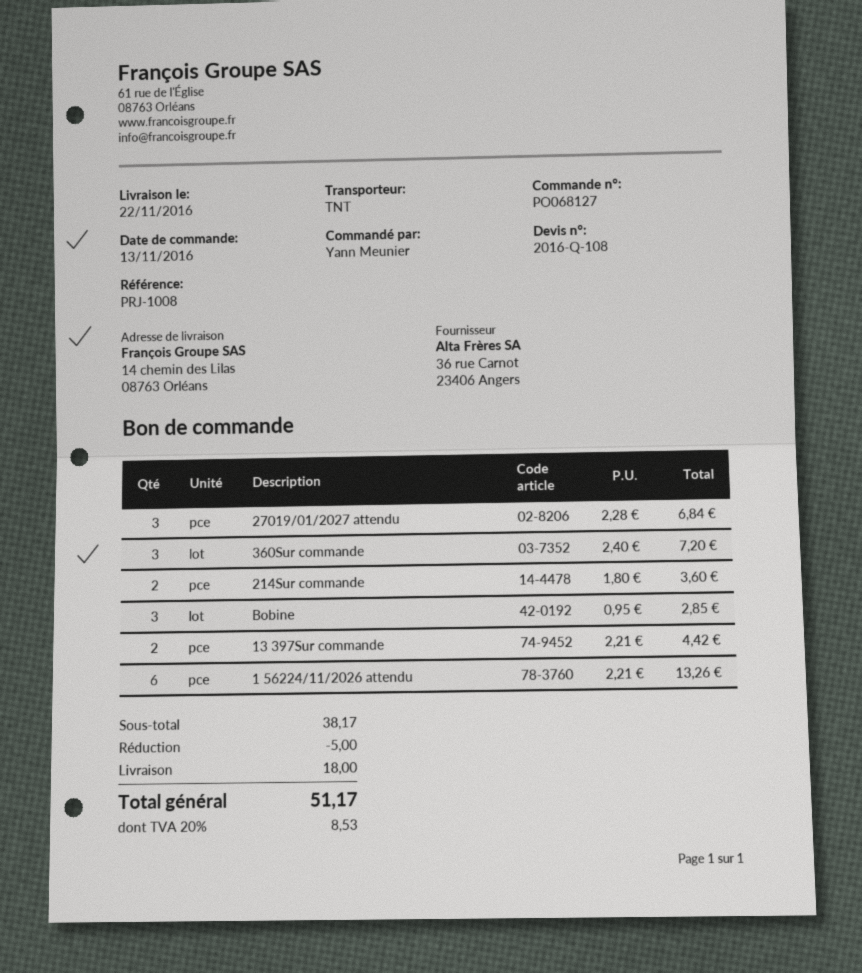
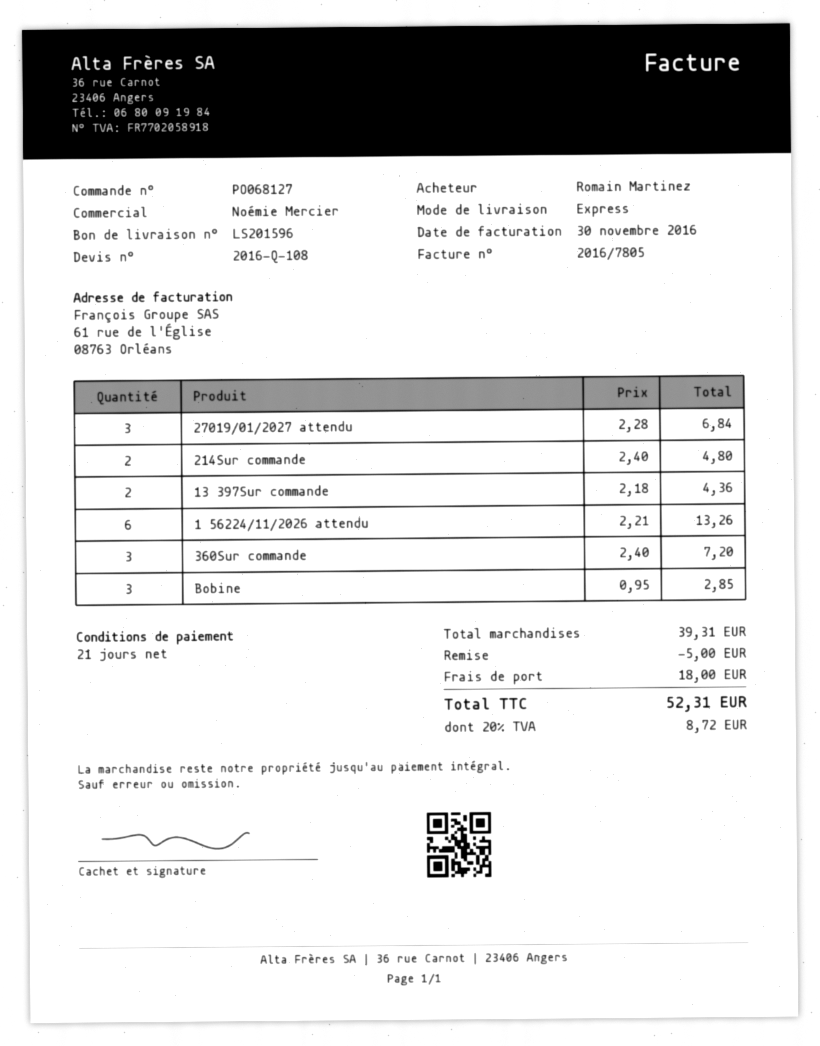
ordered by: Yann Meunier -> Romain Martinez
shipping method: TNT -> express
214Sur commande: 2 x 1.80 = 3.60 -> 2 x 2.40 = 4.80
13 397Sur commande: 2 x 2.21 = 4.42 -> 2 x 2.18 = 4.36
subtotal: 38.17 -> 39.31
tax: 20% = 8.53 -> 20% = 8.72
total: 51.17 -> 52.31

